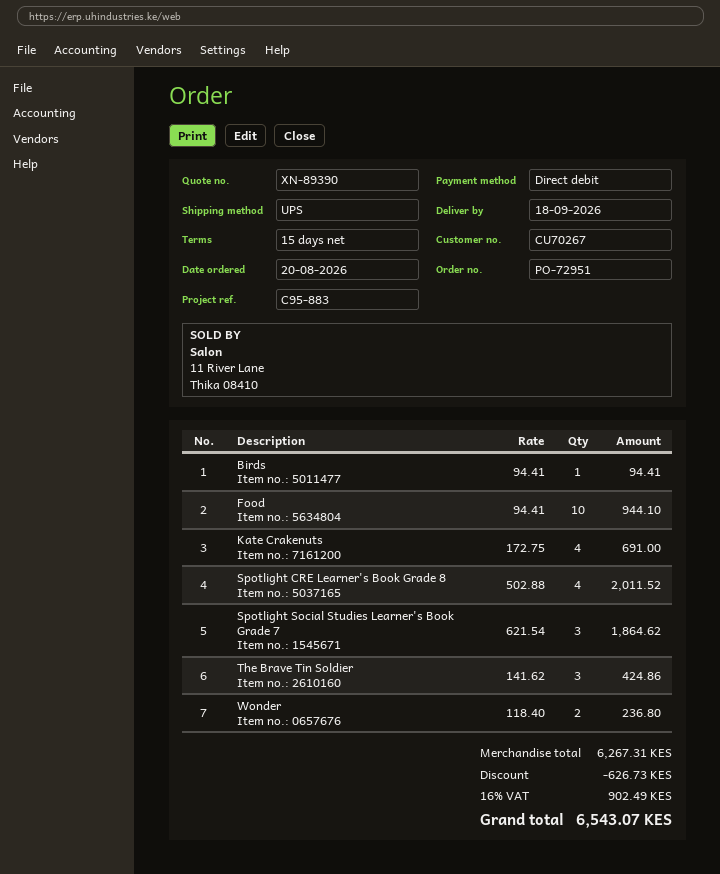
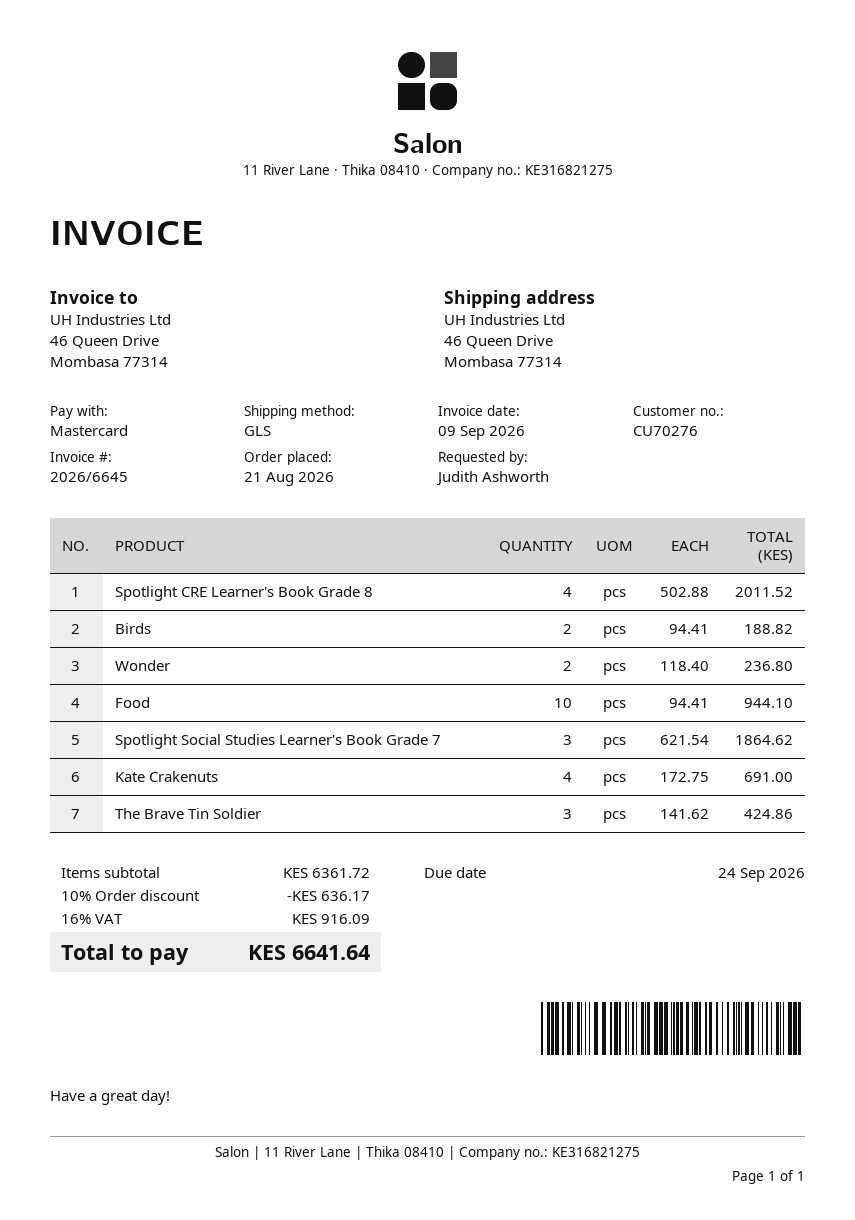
order date: 2026-08-20 -> 2026-08-21
customer number: CU70267 -> CU70276
payment method: direct debit -> Mastercard
shipping method: UPS -> GLS
Birds: 1 x 94.41 = 94.41 -> 2 x 94.41 = 188.82
subtotal: 6267.31 -> 6361.72
discount: 626.73 -> 636.17
tax: 16% = 902.49 -> 16% = 916.09
total: 6543.07 -> 6641.64

